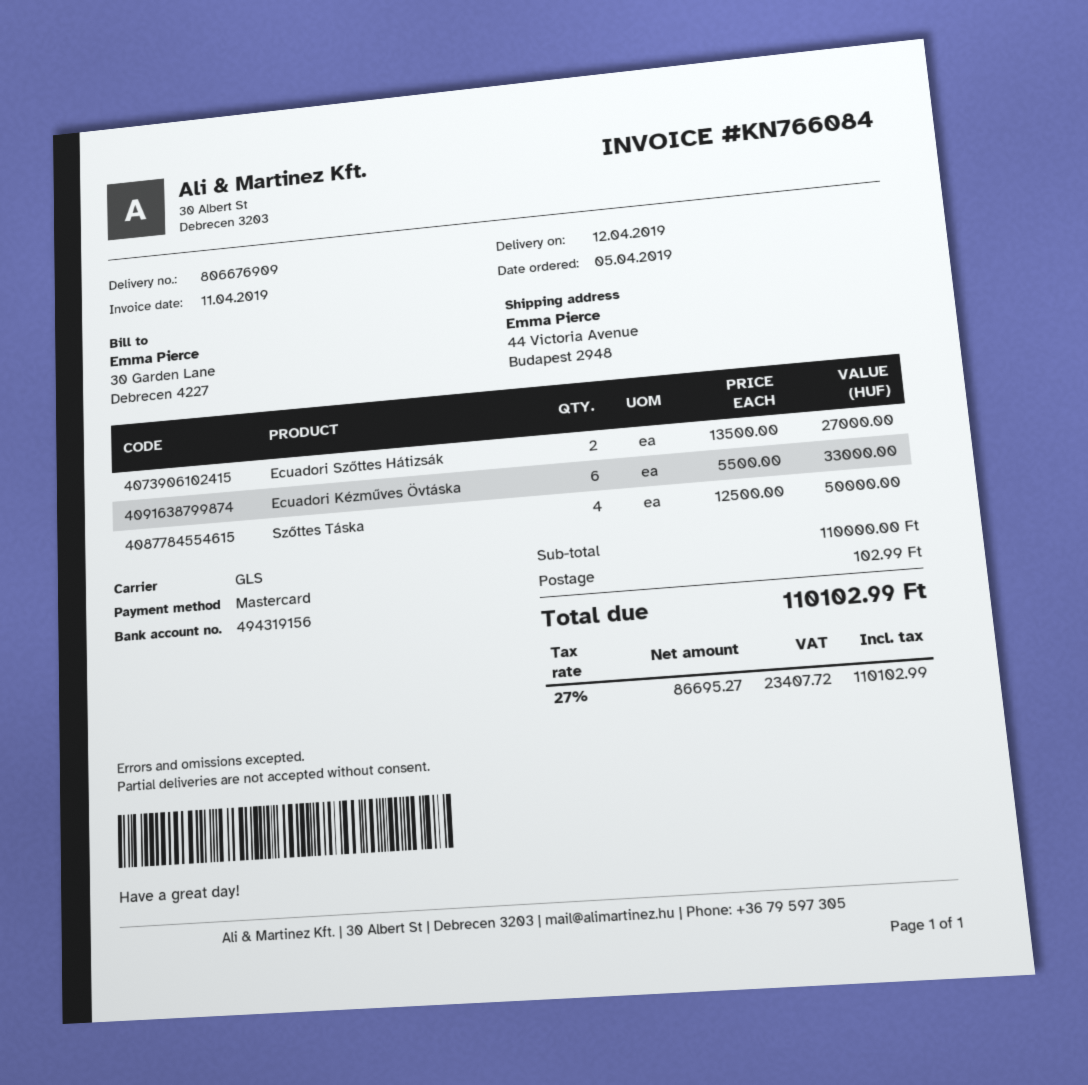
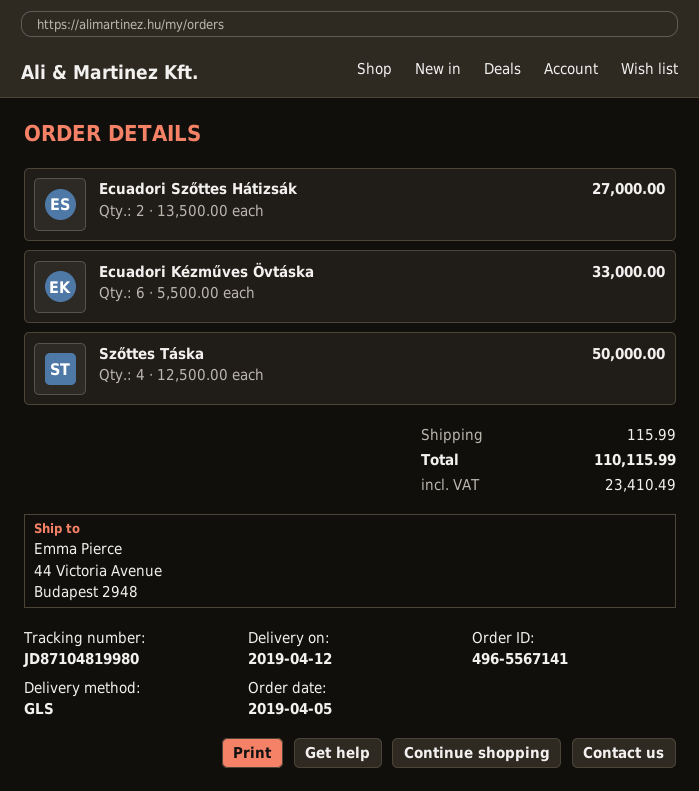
shipping: 102.99 -> 115.99
tax: 23407.72 -> 23410.49
total: 110102.99 -> 110115.99

